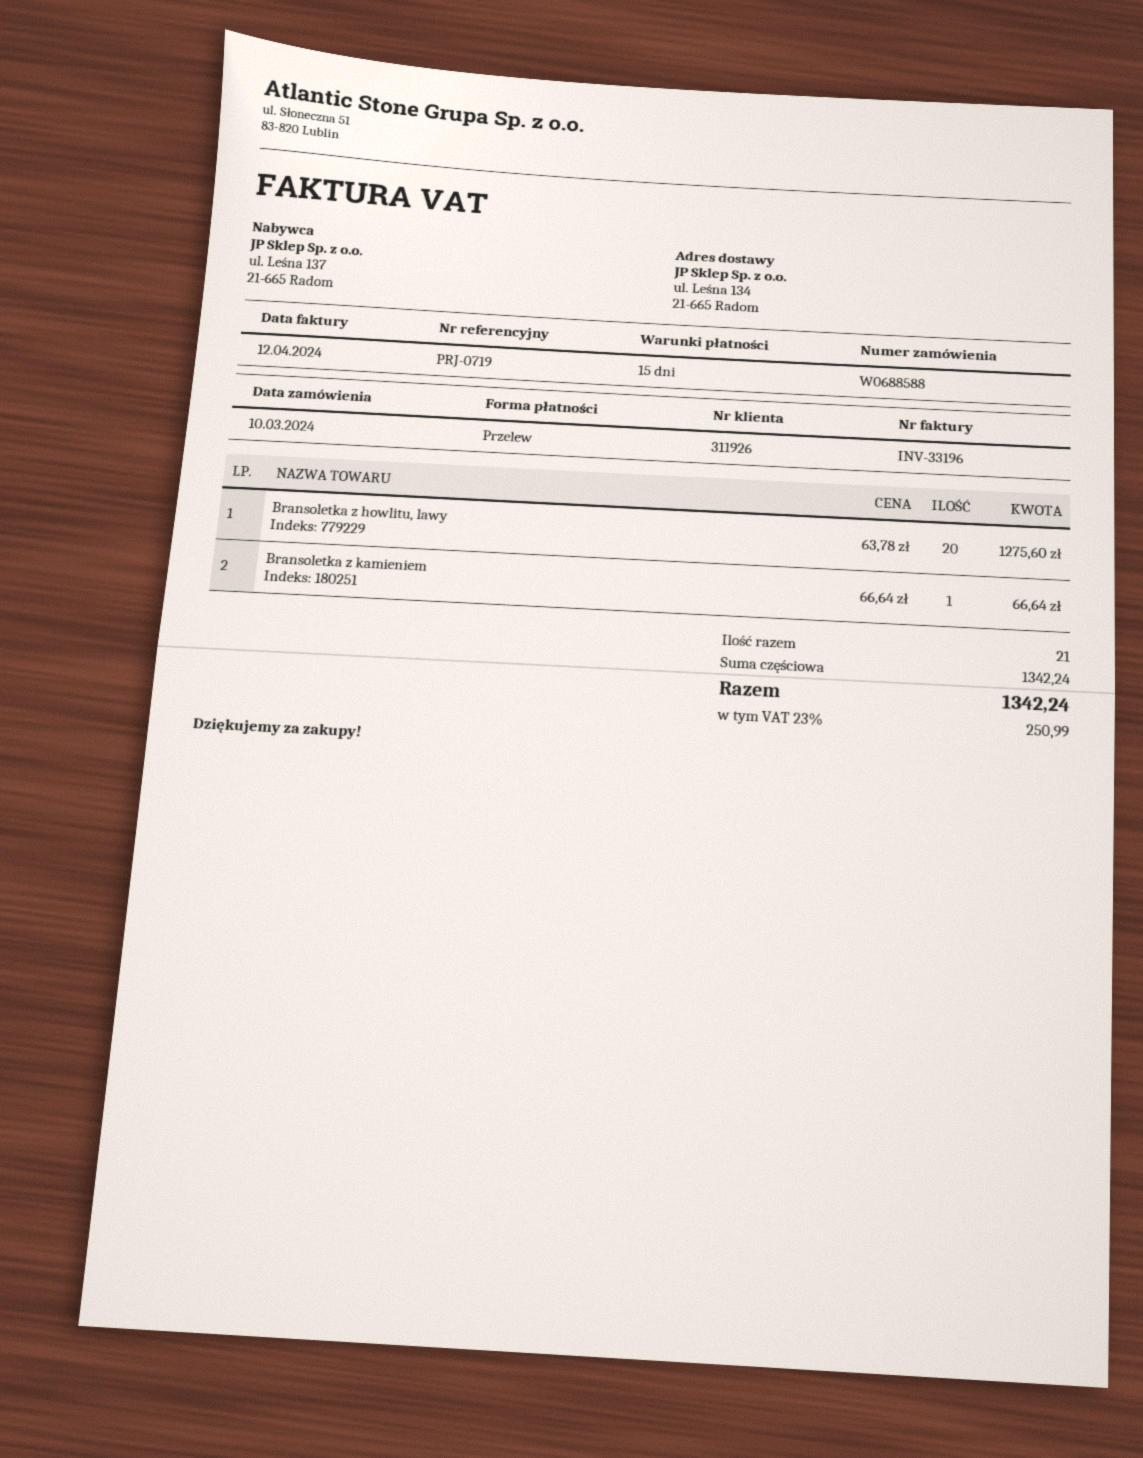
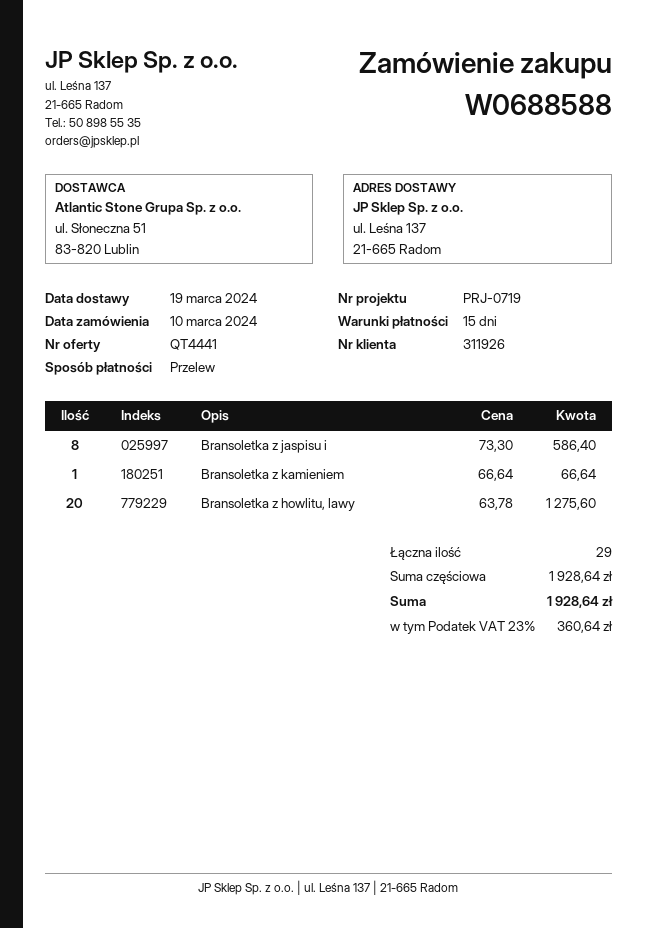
ship to: ul. Leśna 134, 21-665 Radom -> ul. Leśna 137, 21-665 Radom
Bransoletka z jaspisu i: none -> 8 x 73.30 = 586.40
total quantity: 21 -> 29
subtotal: 1342.24 -> 1928.64
tax: 23% = 250.99 -> 23% = 360.64
total: 1342.24 -> 1928.64

